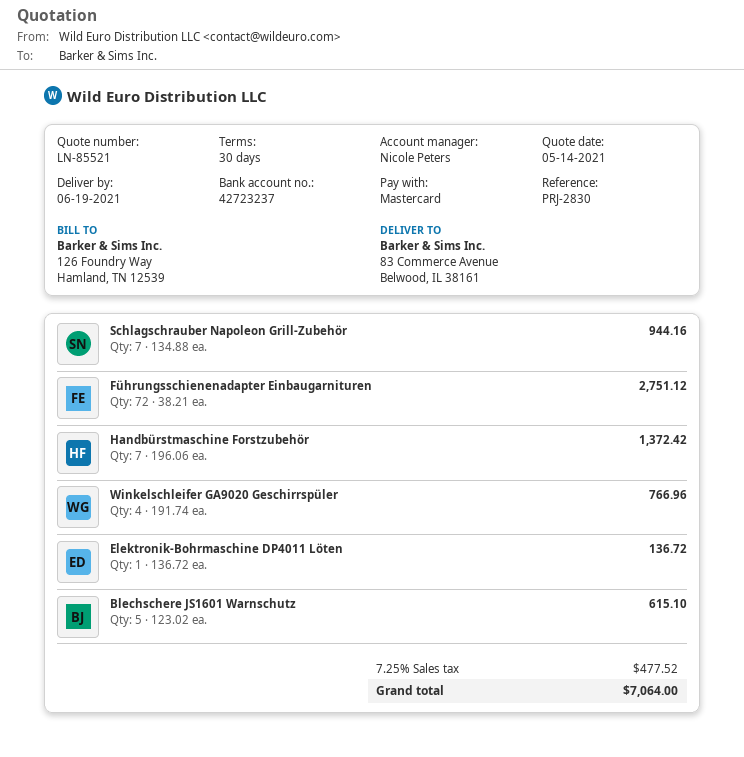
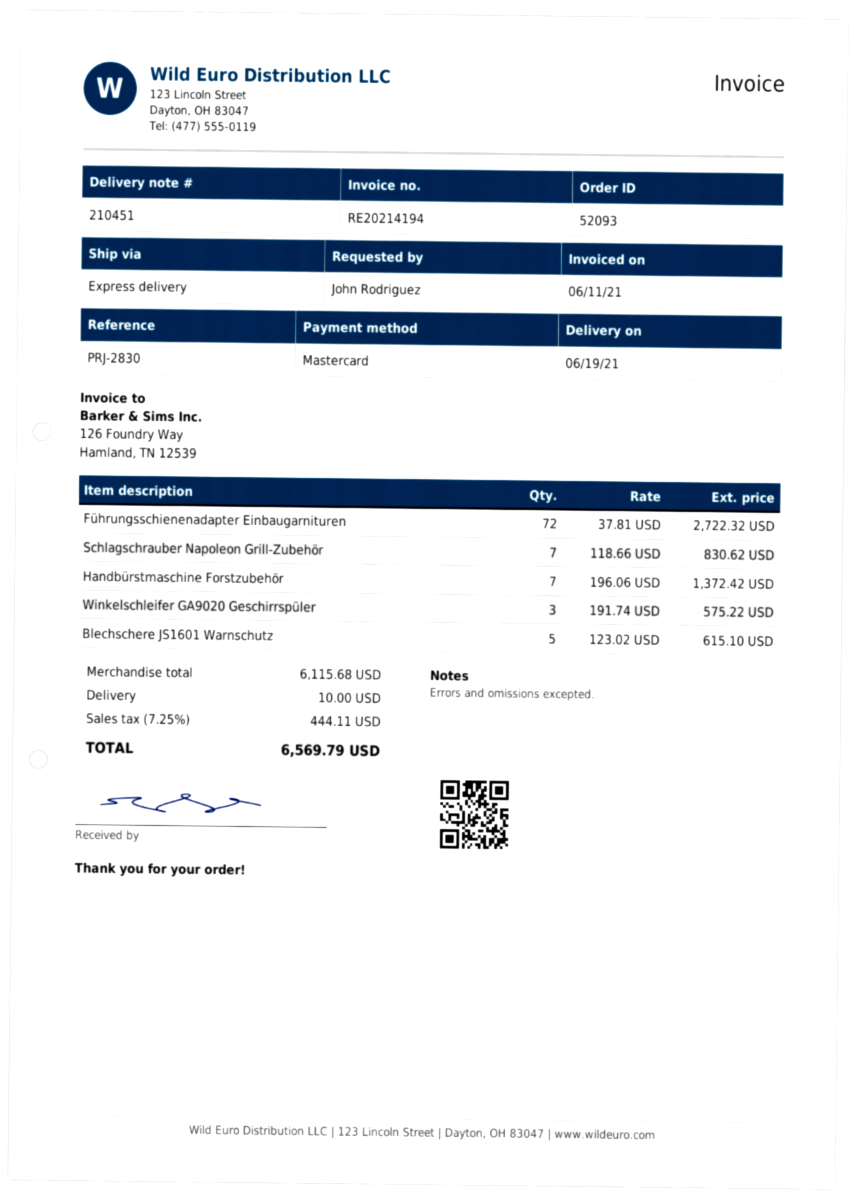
Schlagschrauber Napoleon Grill-Zubehör: 7 x 134.88 = 944.16 -> 7 x 118.66 = 830.62
Führungsschienenadapter Einbaugarnituren: 72 x 38.21 = 2751.12 -> 72 x 37.81 = 2722.32
Winkelschleifer GA9020 Geschirrspüler: 4 x 191.74 = 766.96 -> 3 x 191.74 = 575.22
Elektronik-Bohrmaschine DP4011 Löten: 1 x 136.72 = 136.72 -> none
shipping: none -> 10.00
tax: 7.25% = 477.52 -> 7.25% = 444.11
total: 7064.00 -> 6569.79

